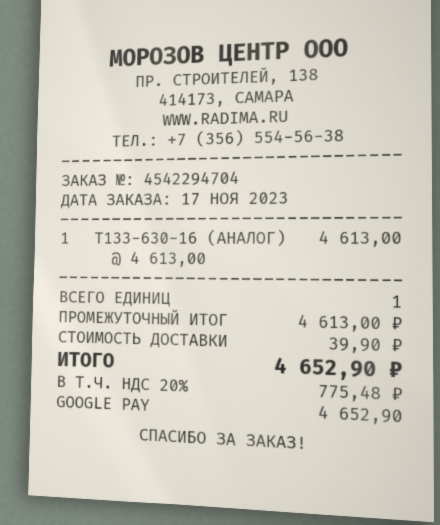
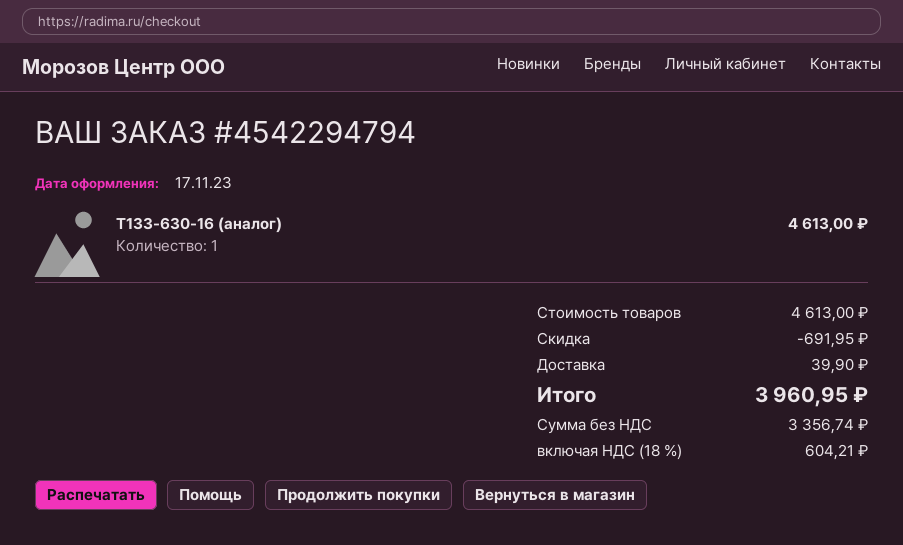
order number: 4542294704 -> 4542294794
discount: none -> 691.95
tax: 20% = 775.48 -> 18% = 604.21
total: 4652.90 -> 3960.95

